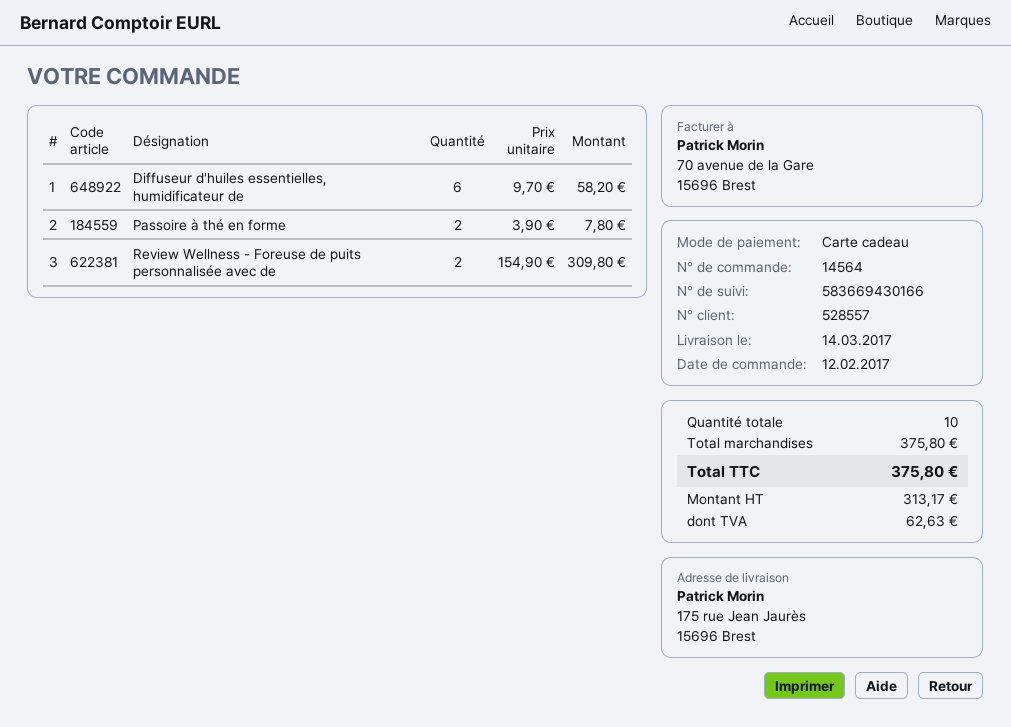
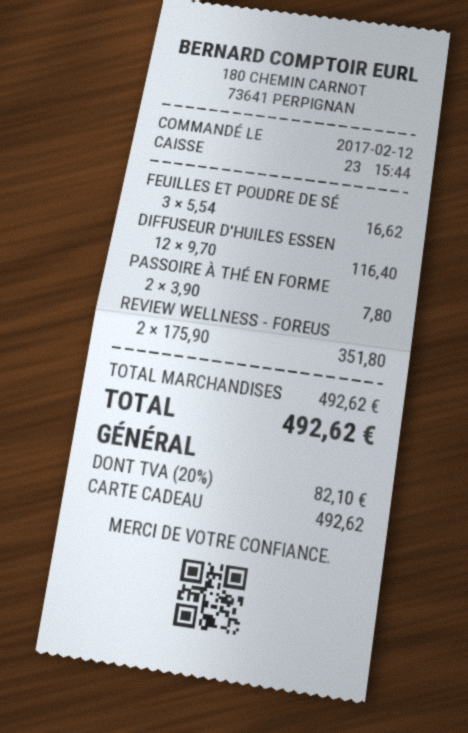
Diffuseur d'huiles essentielles, humidificateur de: 6 x 9.70 = 58.20 -> 12 x 9.70 = 116.40
Review Wellness - Foreuse de puits personnalisée avec de: 2 x 154.90 = 309.80 -> 2 x 175.90 = 351.80
FEUILLES ET POUDRE DE SÉ: none -> 3 x 5.54 = 16.62
subtotal: 375.80 -> 492.62
tax: 62.63 -> 82.10
total: 375.80 -> 492.62

